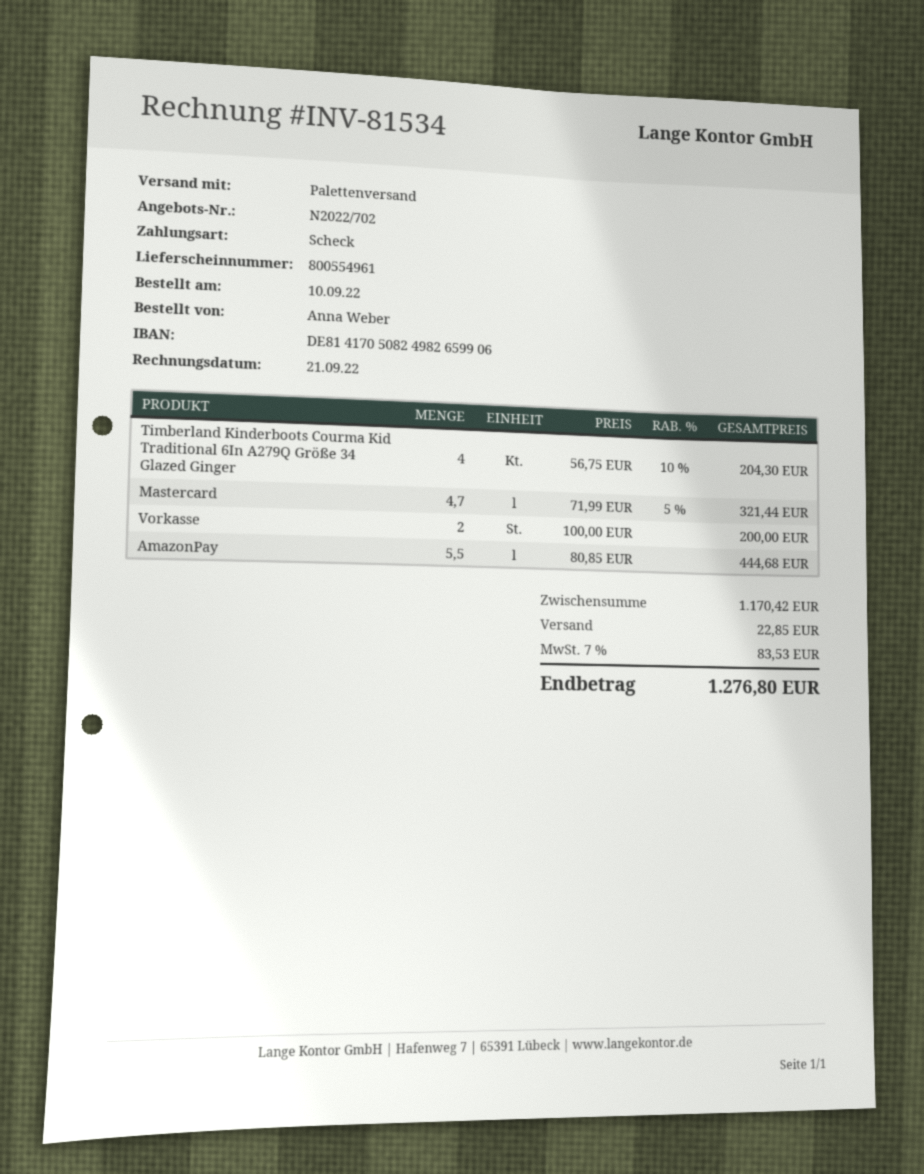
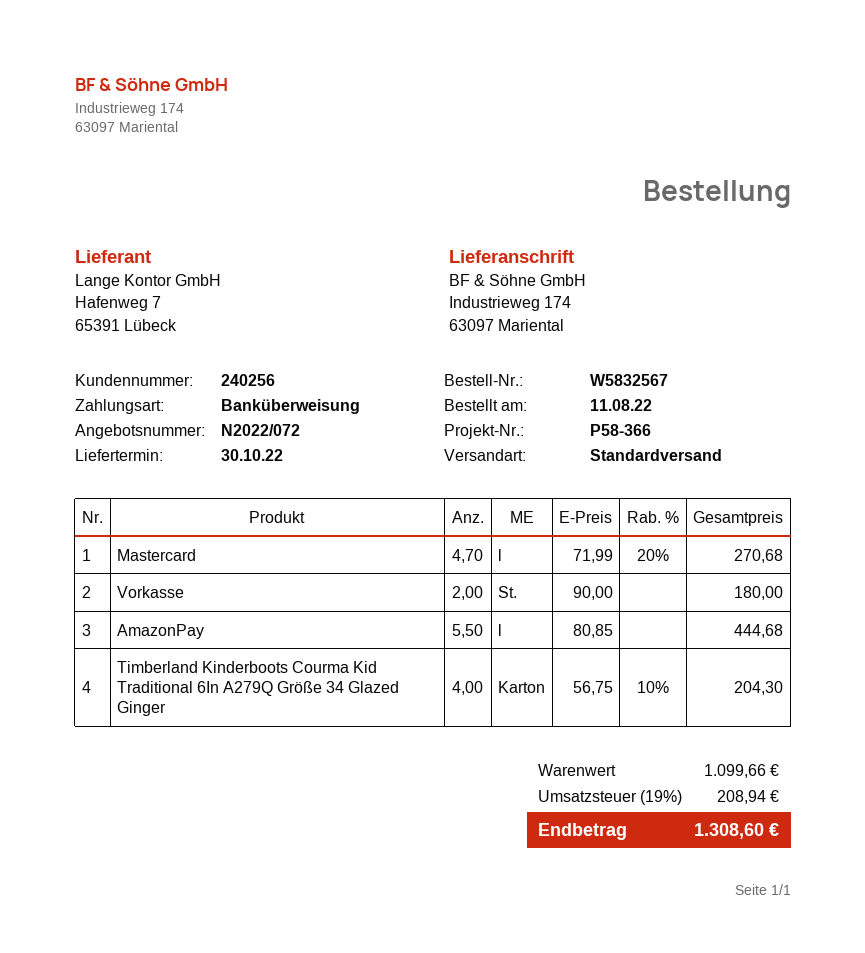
quote number: N2022/702 -> N2022/072
order date: 2022-09-10 -> 2022-08-11
payment method: cheque -> bank transfer
shipping method: pallet freight -> standard
Mastercard: 4.7 x 71.99 - 5% = 321.44 -> 4.7 x 71.99 - 20% = 270.68
Vorkasse: 2 x 100.00 = 200.00 -> 2 x 90.00 = 180.00
subtotal: 1170.42 -> 1099.66
shipping: 22.85 -> none
tax: 7% = 83.53 -> 19% = 208.94
total: 1276.80 -> 1308.60

